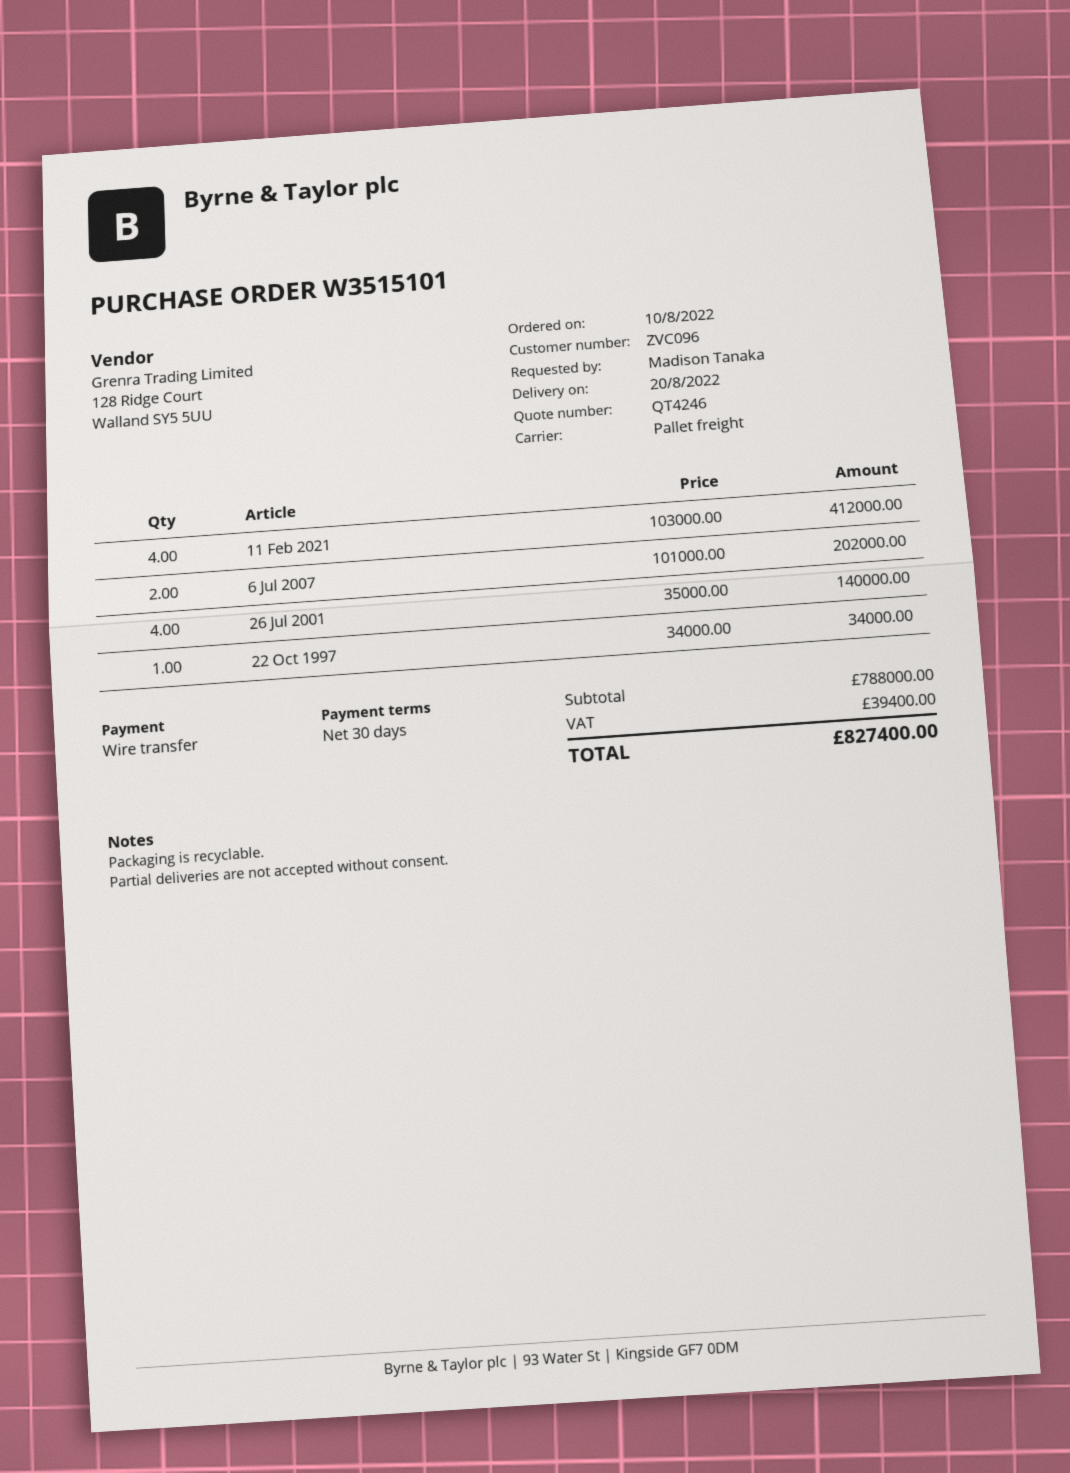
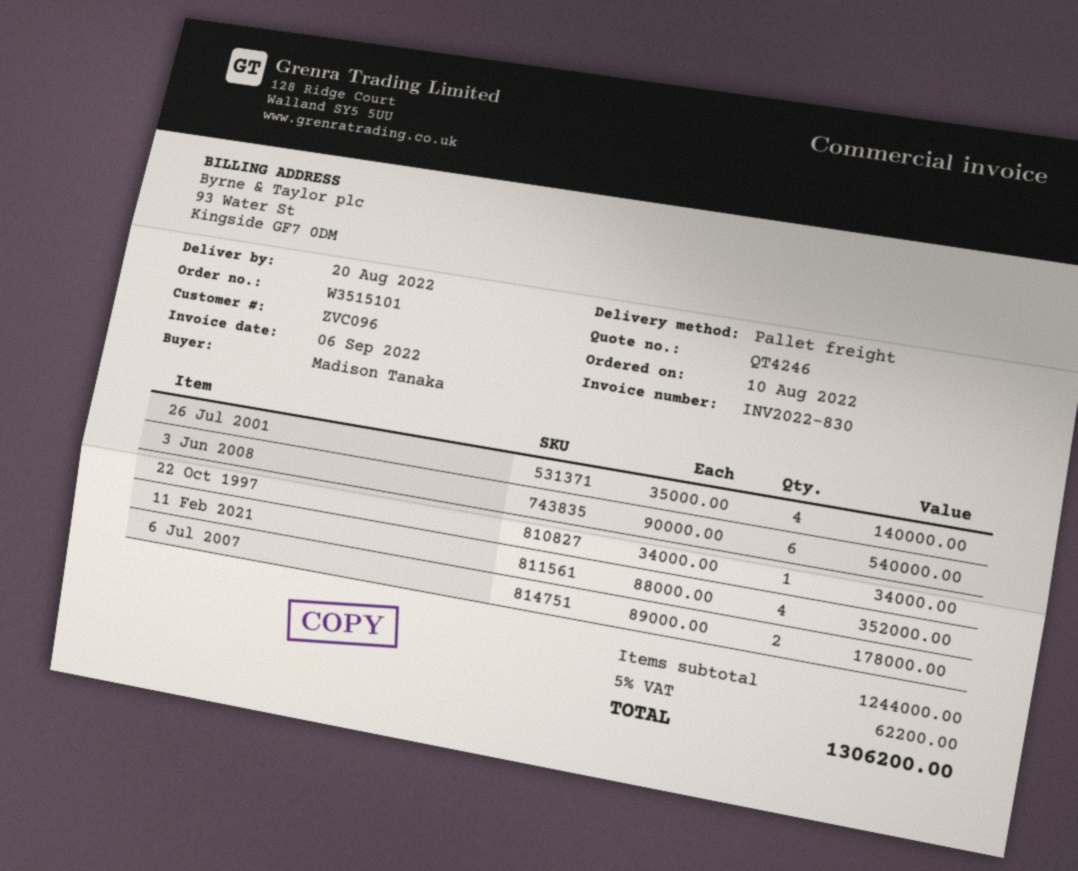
11 Feb 2021: 4 x 103000.00 = 412000.00 -> 4 x 88000.00 = 352000.00
6 Jul 2007: 2 x 101000.00 = 202000.00 -> 2 x 89000.00 = 178000.00
3 Jun 2008: none -> 6 x 90000.00 = 540000.00
subtotal: 788000.00 -> 1244000.00
tax: 39400.00 -> 62200.00
total: 827400.00 -> 1306200.00

